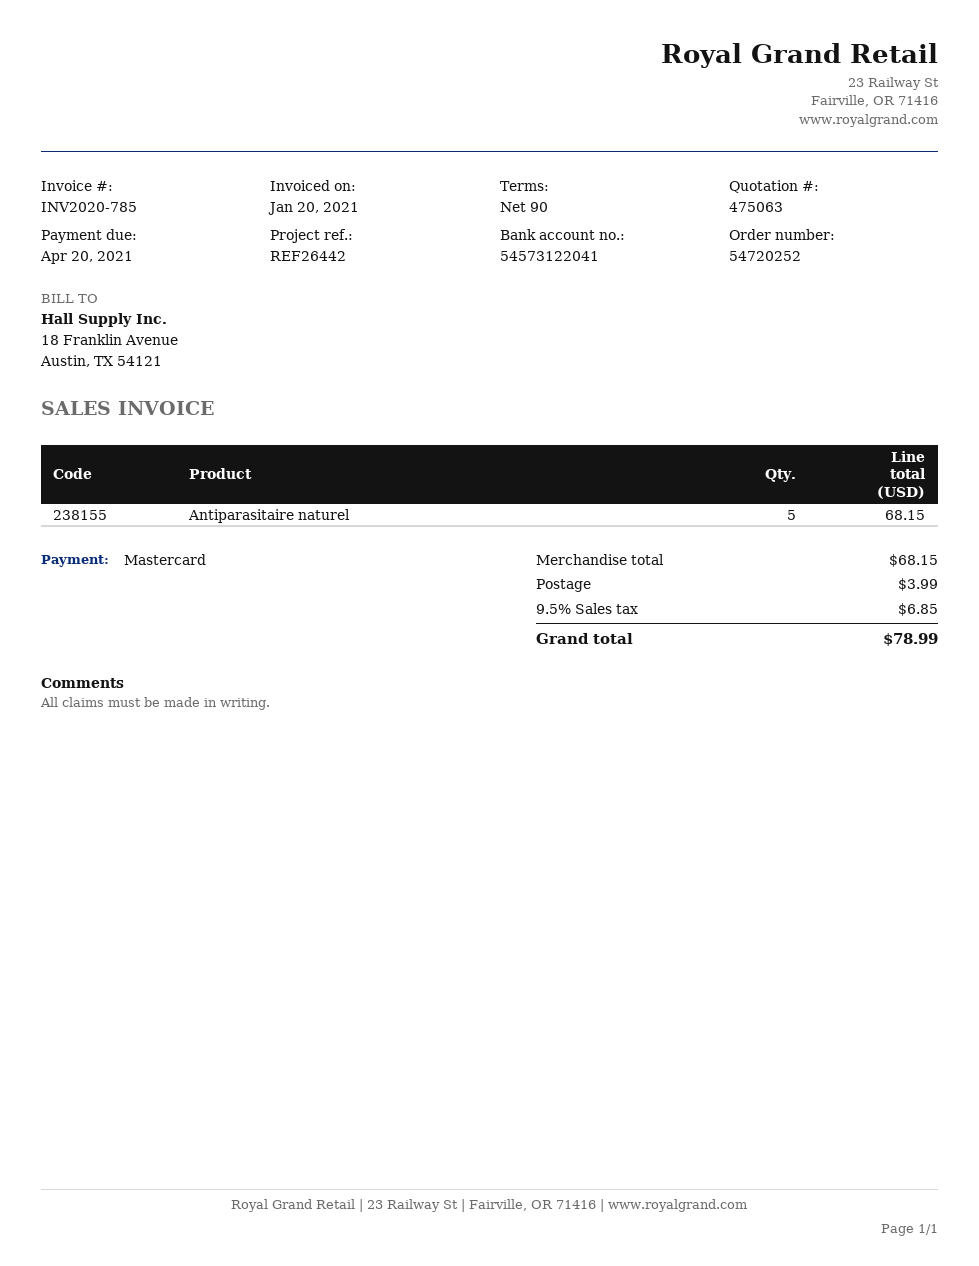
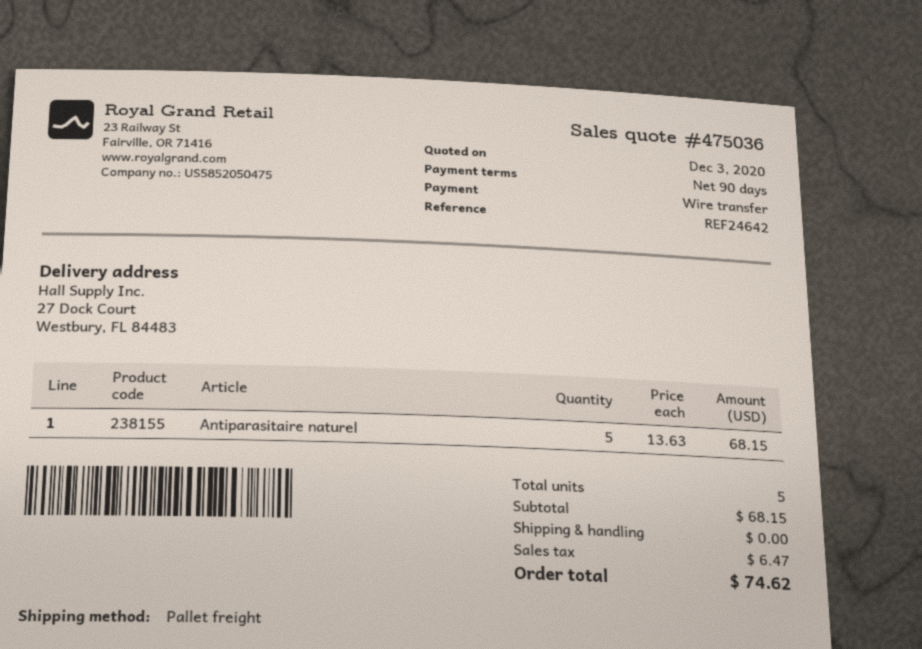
quote number: 475063 -> 475036
reference: REF26442 -> REF24642
payment method: Mastercard -> bank transfer
shipping: 3.99 -> 0.00
tax: 6.85 -> 6.47
total: 78.99 -> 74.62

